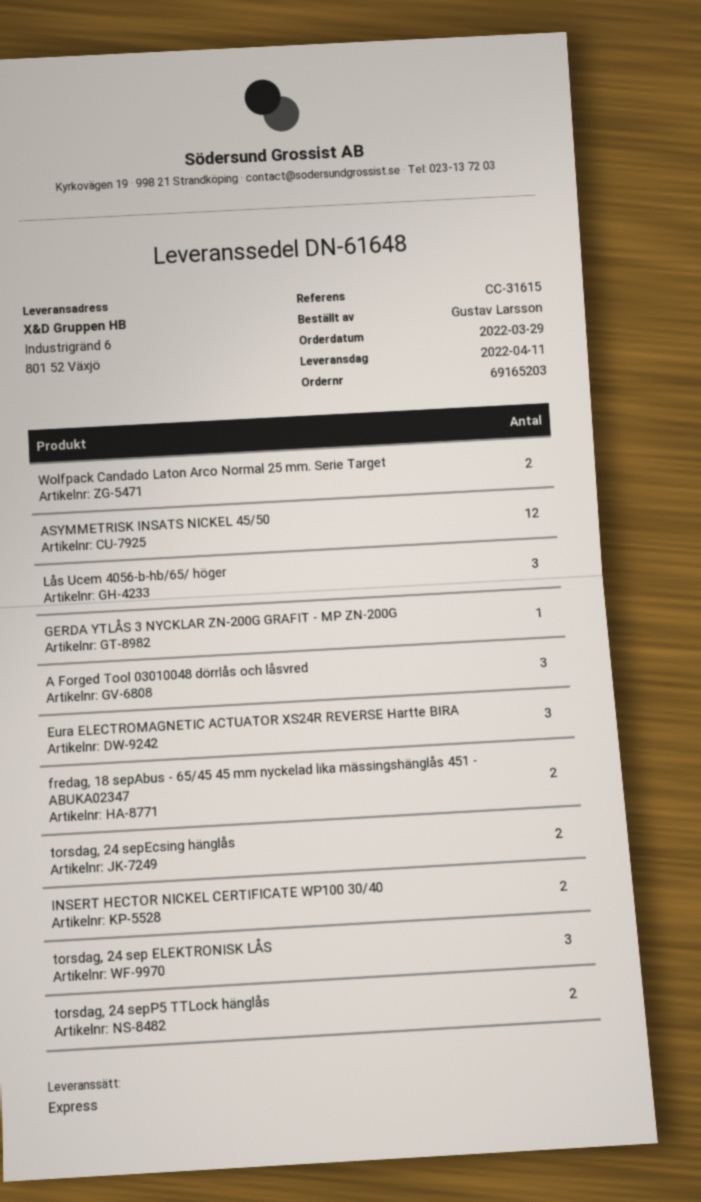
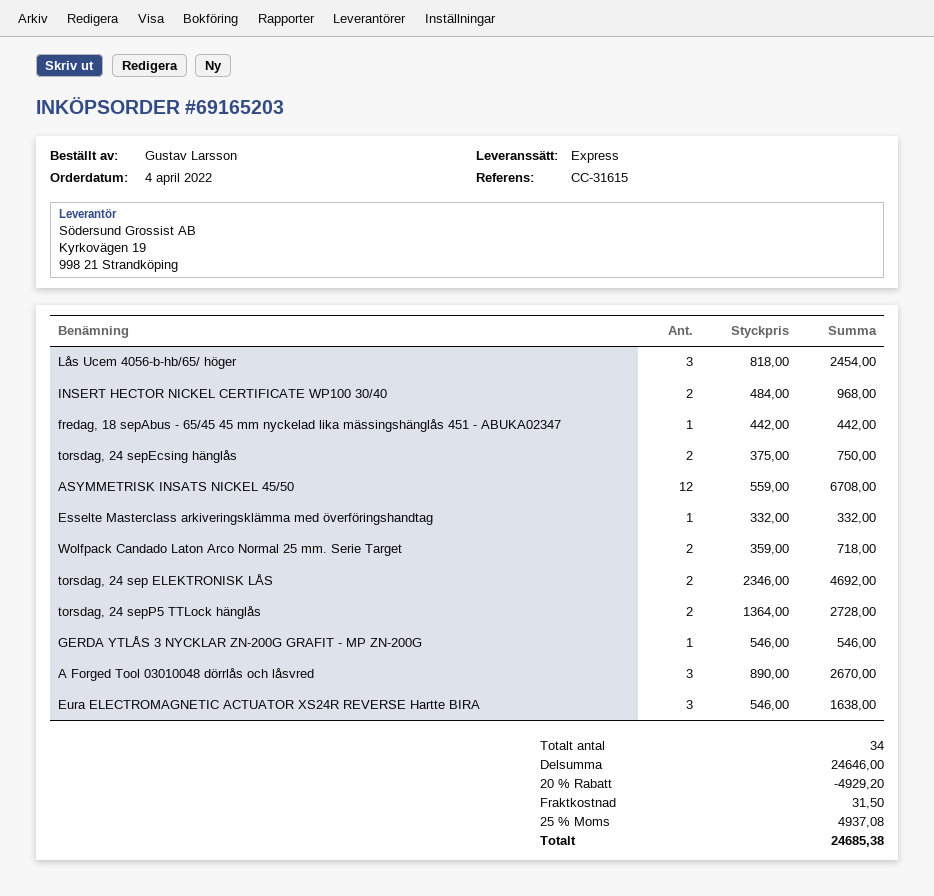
order date: 2022-03-29 -> 2022-04-04
fredag, 18 sepAbus - 65/45 45 mm nyckelad lika mässingshänglås 451 - ABUKA02347: 2 -> 1
torsdag, 24 sep ELEKTRONISK LÅS: 3 -> 2
Esselte Masterclass arkiveringsklämma med överföringshandtag: none -> 1

